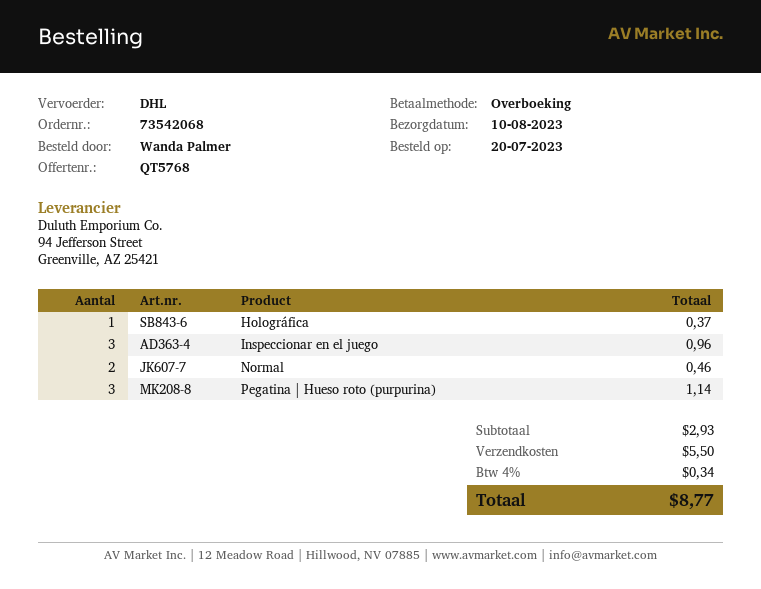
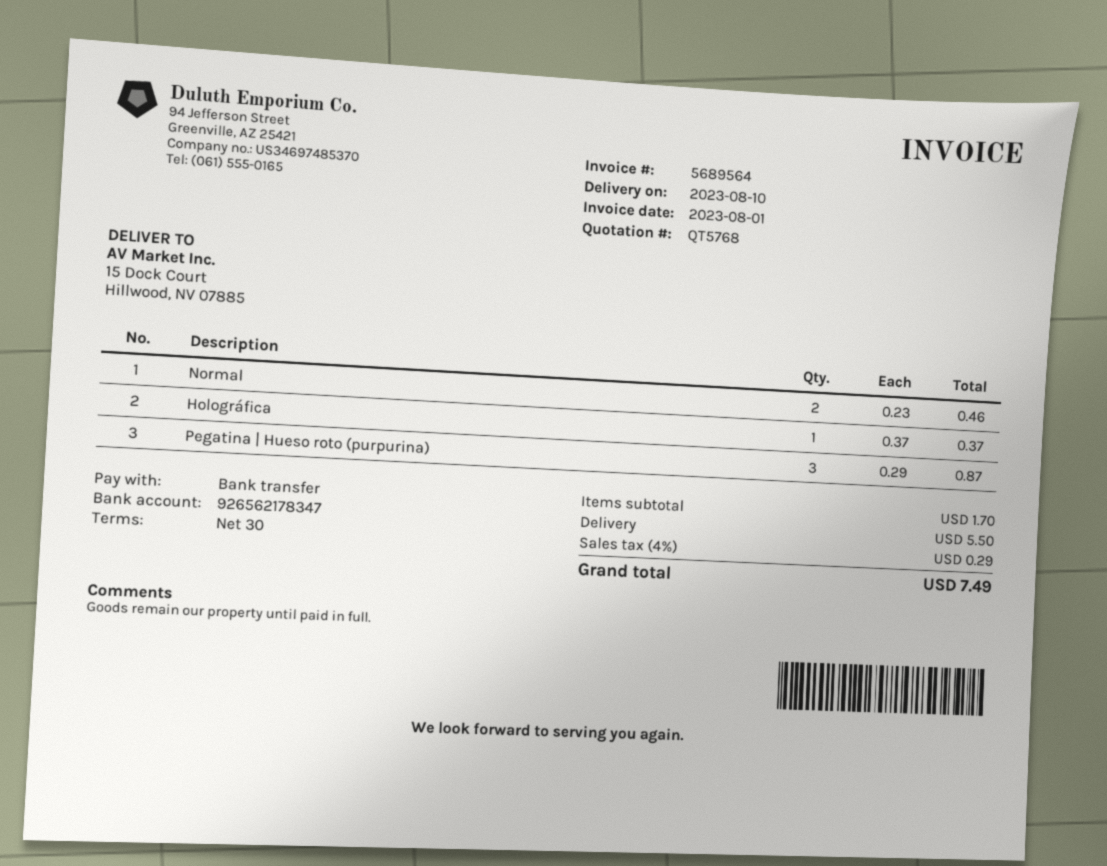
Inspeccionar en el juego: 3 for 0.96 -> none
Pegatina | Hueso roto (purpurina): 3 for 1.14 -> 3 for 0.87
subtotal: 2.93 -> 1.70
tax: 4% = 0.34 -> 4% = 0.29
total: 8.77 -> 7.49

